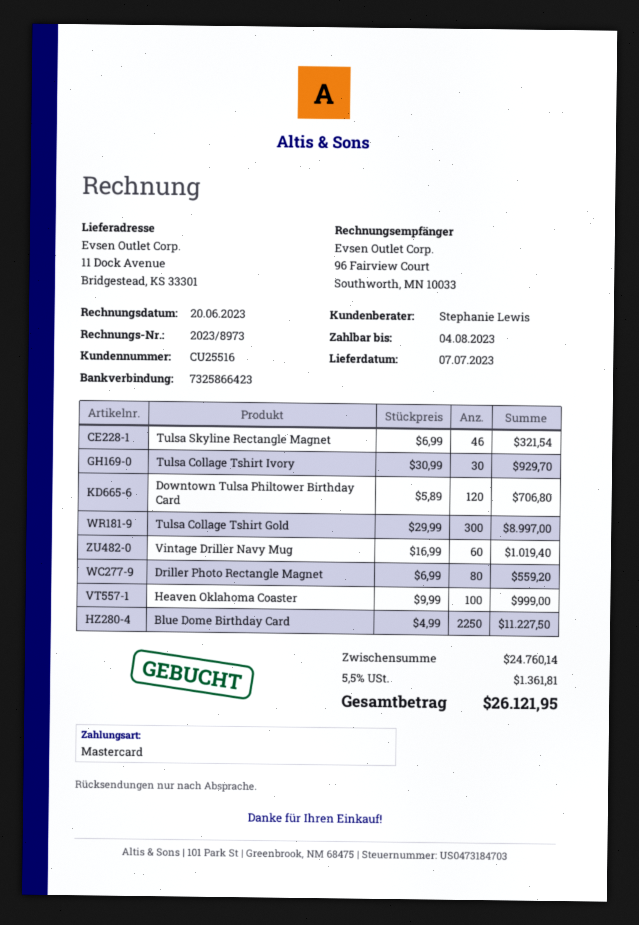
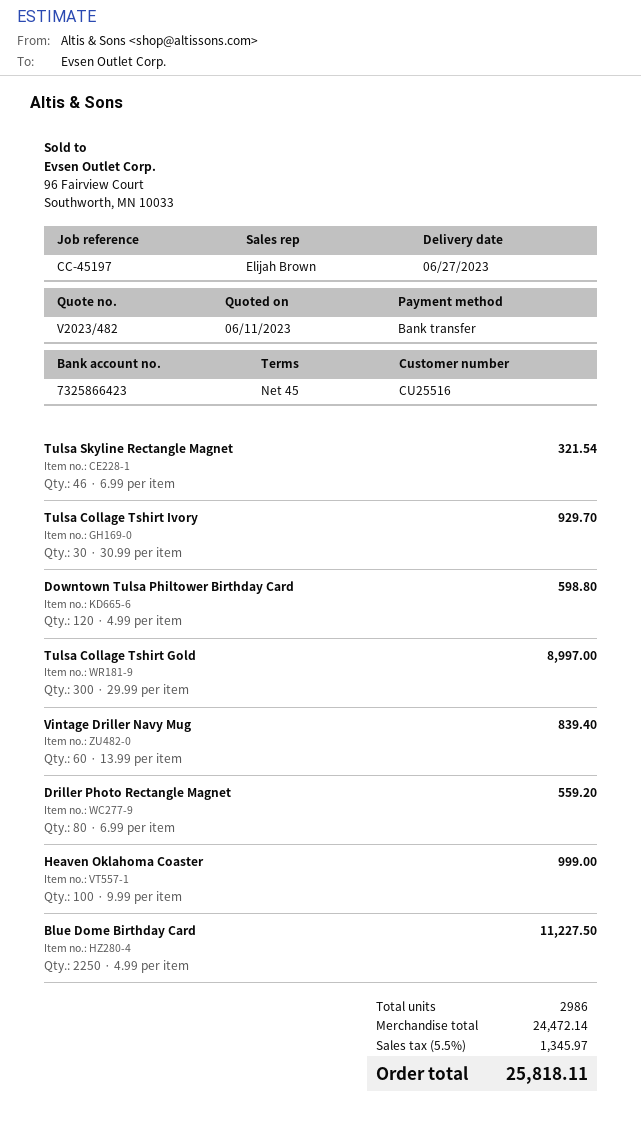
delivery date: 2023-07-07 -> 2023-06-27
sales rep: Stephanie Lewis -> Elijah Brown
payment method: Mastercard -> bank transfer
Downtown Tulsa Philtower Birthday Card: 120 x 5.89 = 706.80 -> 120 x 4.99 = 598.80
Vintage Driller Navy Mug: 60 x 16.99 = 1019.40 -> 60 x 13.99 = 839.40
subtotal: 24760.14 -> 24472.14
tax: 5.5% = 1361.81 -> 5.5% = 1345.97
total: 26121.95 -> 25818.11

